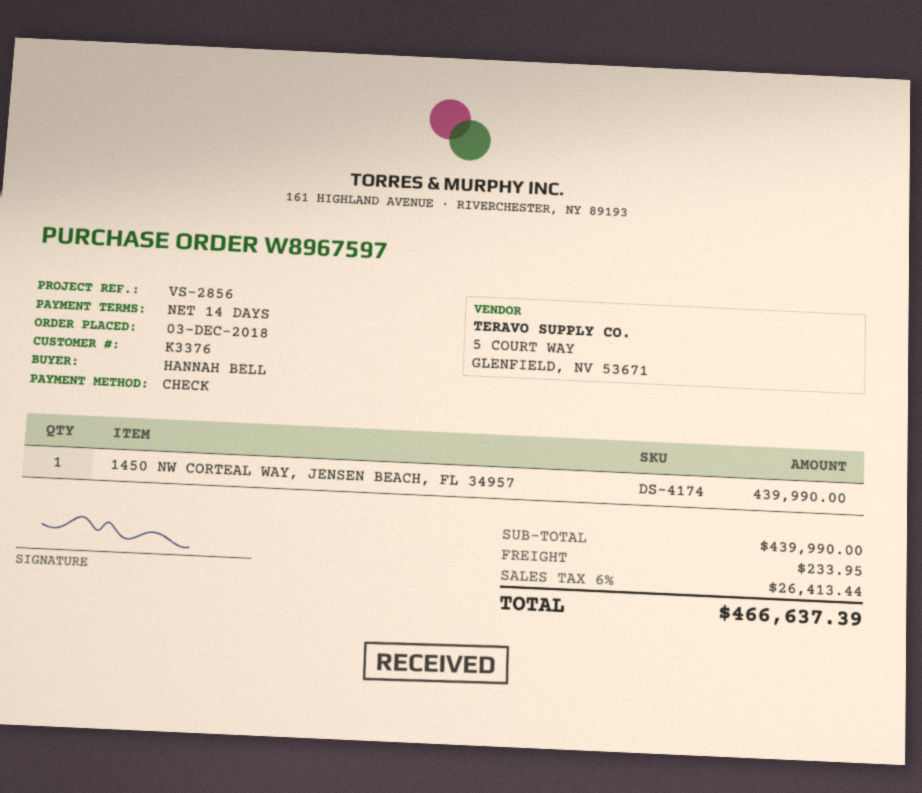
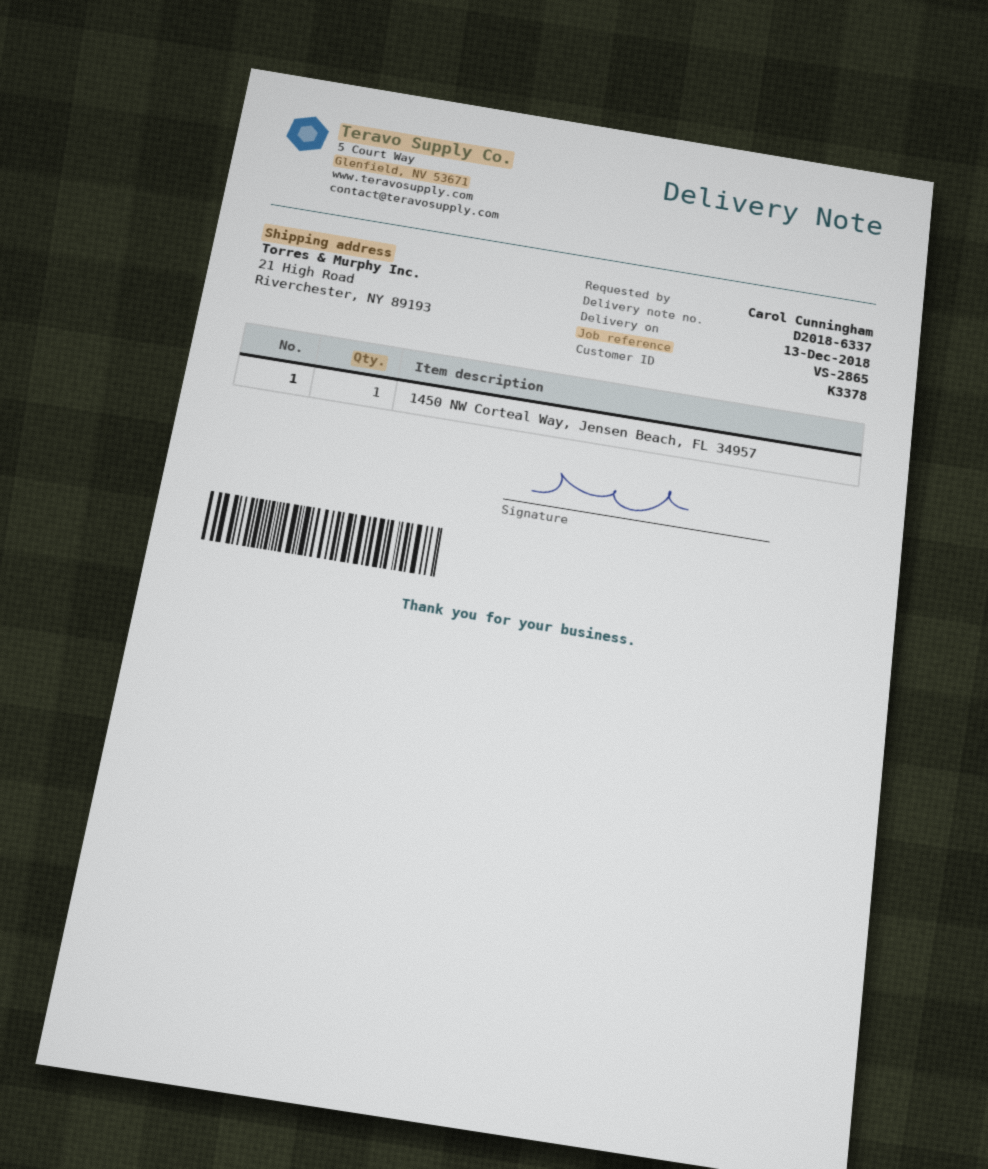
customer number: K3376 -> K3378
reference: VS-2856 -> VS-2865
ordered by: HANNAH BELL -> Carol Cunningham

